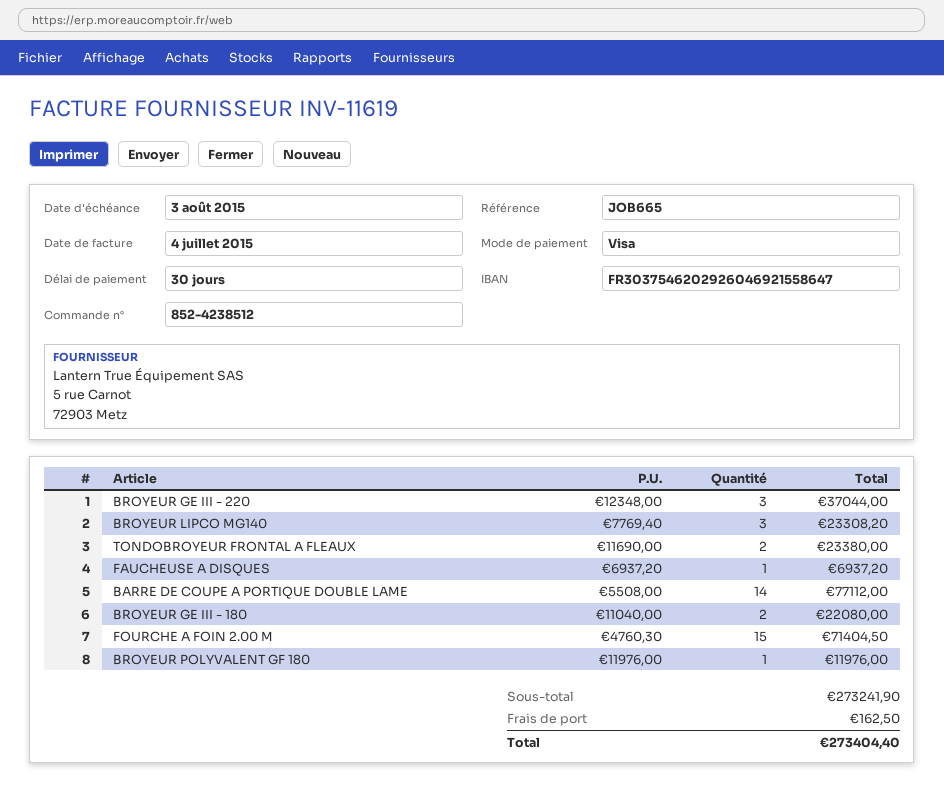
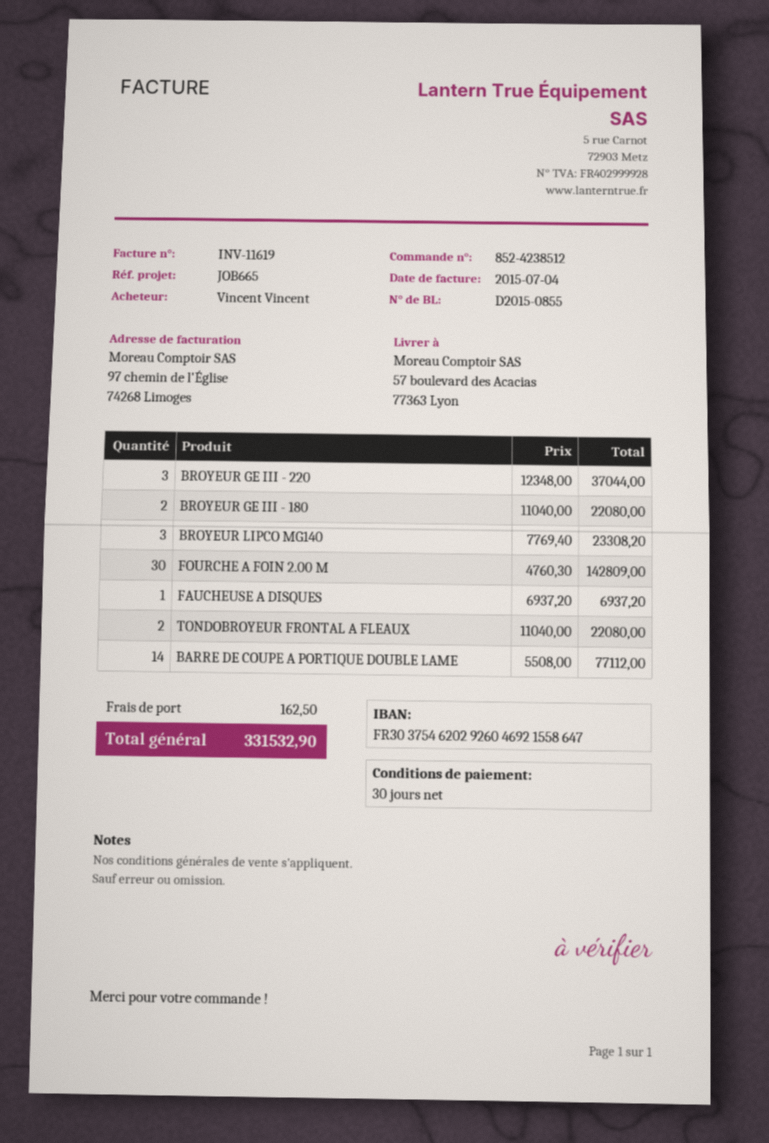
TONDOBROYEUR FRONTAL A FLEAUX: 2 x 11690.00 = 23380.00 -> 2 x 11040.00 = 22080.00
FOURCHE A FOIN 2.00 M: 15 x 4760.30 = 71404.50 -> 30 x 4760.30 = 142809.00
BROYEUR POLYVALENT GF 180: 1 x 11976.00 = 11976.00 -> none
total: 273404.40 -> 331532.90

